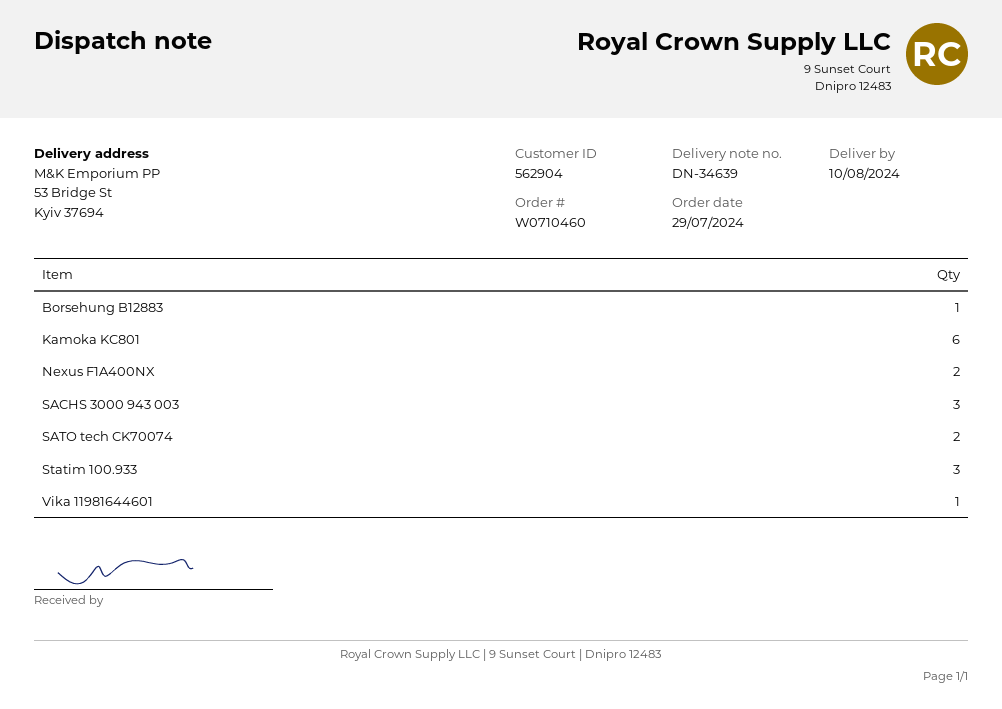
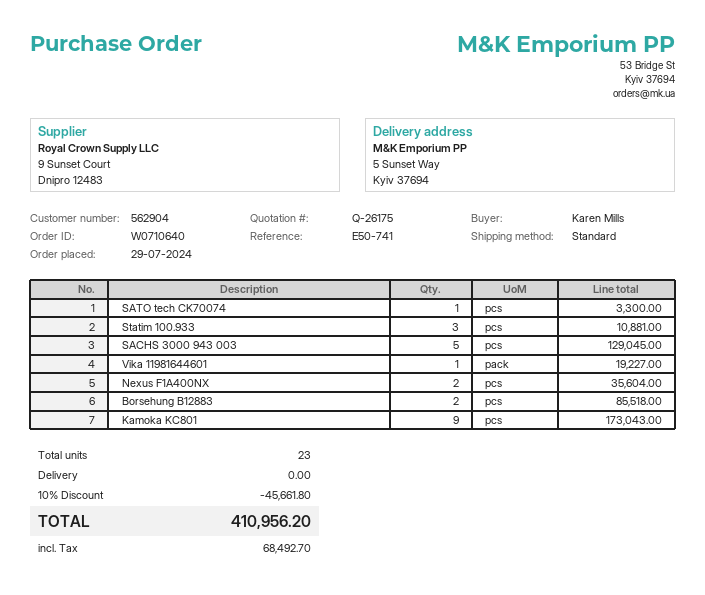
order number: W0710460 -> W0710640
ship to: 53 Bridge St, Kyiv 37694 -> 5 Sunset Way, Kyiv 37694
Borsehung B12883: 1 -> 2
Kamoka KC801: 6 -> 9
SACHS 3000 943 003: 3 -> 5
SATO tech CK70074: 2 -> 1

